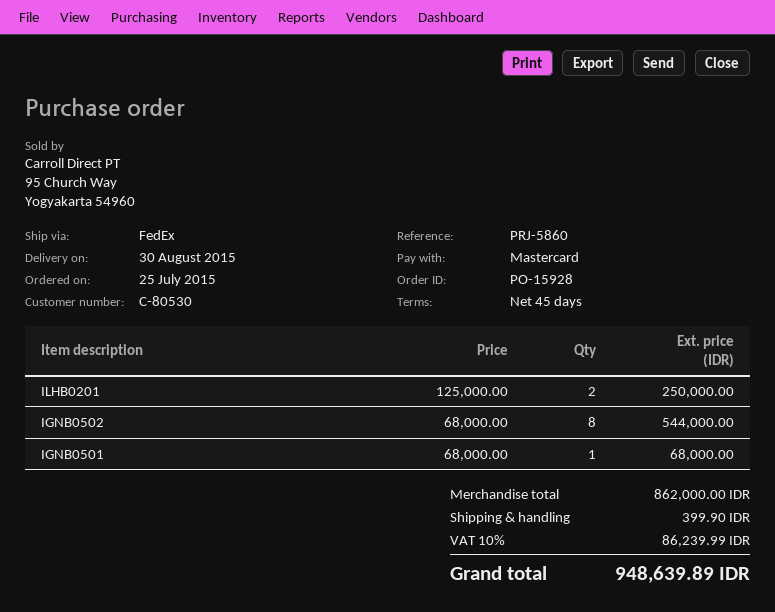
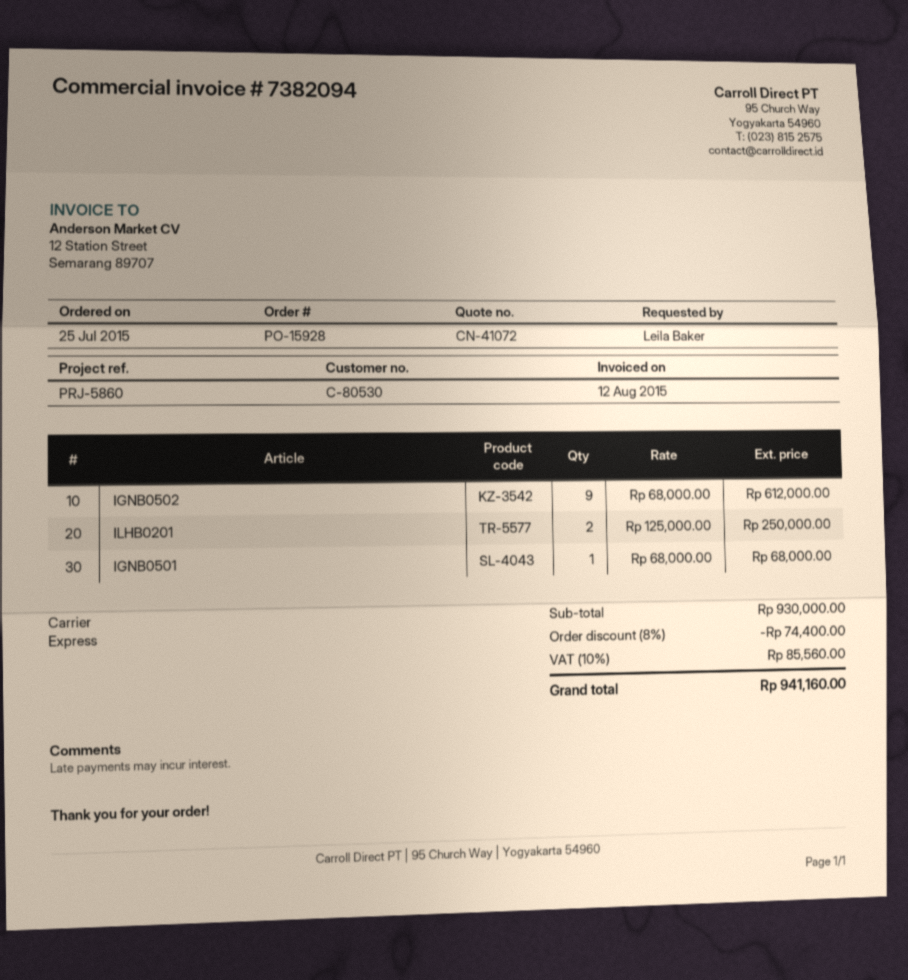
shipping method: FedEx -> express
IGNB0502: 8 x 68000.00 = 544000.00 -> 9 x 68000.00 = 612000.00
subtotal: 862000.00 -> 930000.00
discount: none -> 8% = 74400.00
shipping: 399.90 -> none
tax: 10% = 86239.99 -> 10% = 85560.00
total: 948639.89 -> 941160.00

